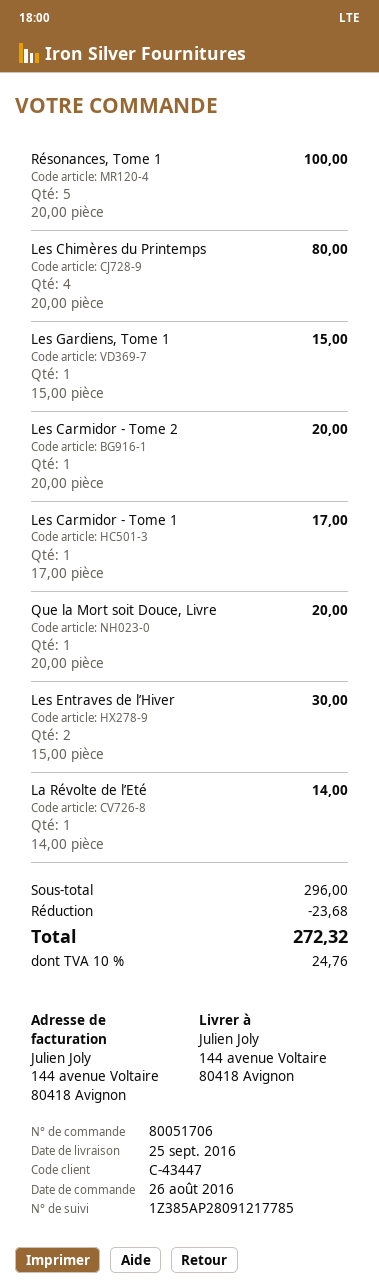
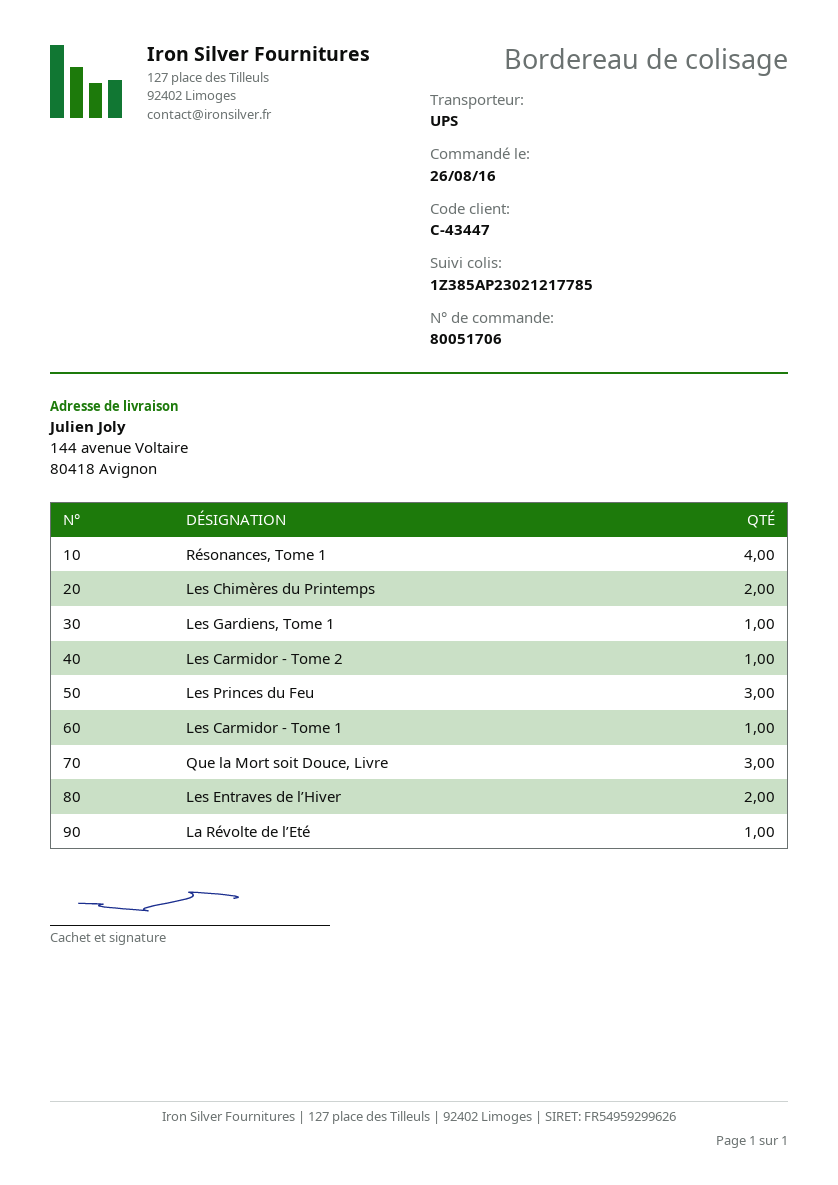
tracking number: 1Z385AP28091217785 -> 1Z385AP23021217785
Résonances, Tome 1: 5 -> 4
Les Chimères du Printemps: 4 -> 2
Que la Mort soit Douce, Livre: 1 -> 3
Les Princes du Feu: none -> 3

